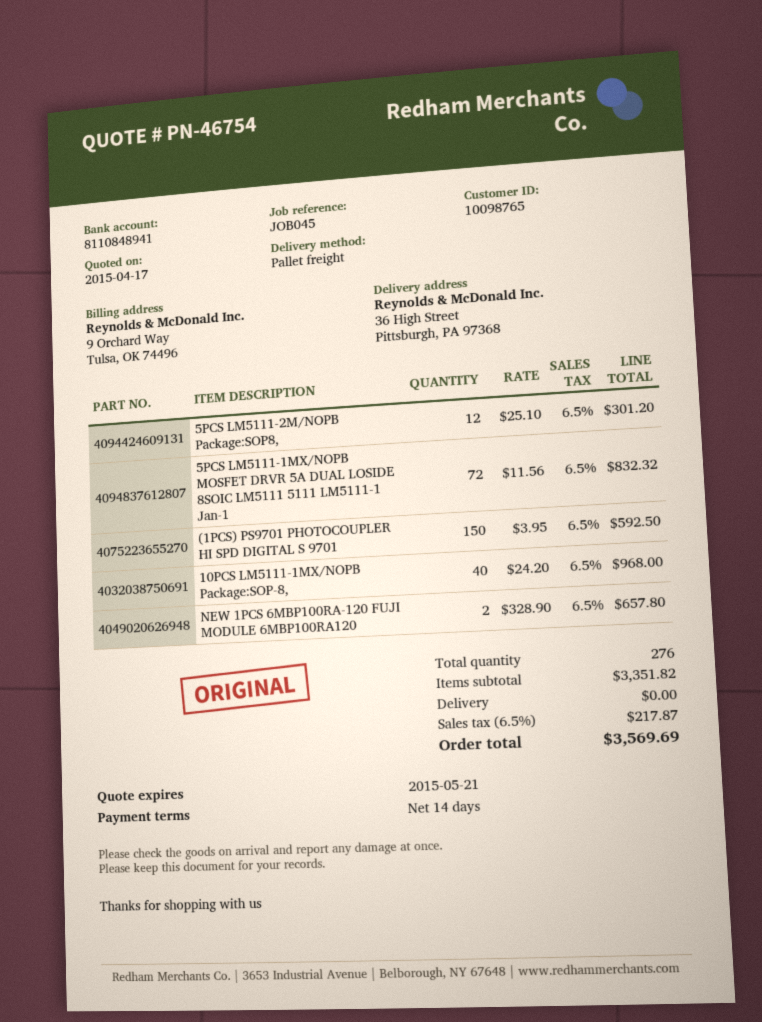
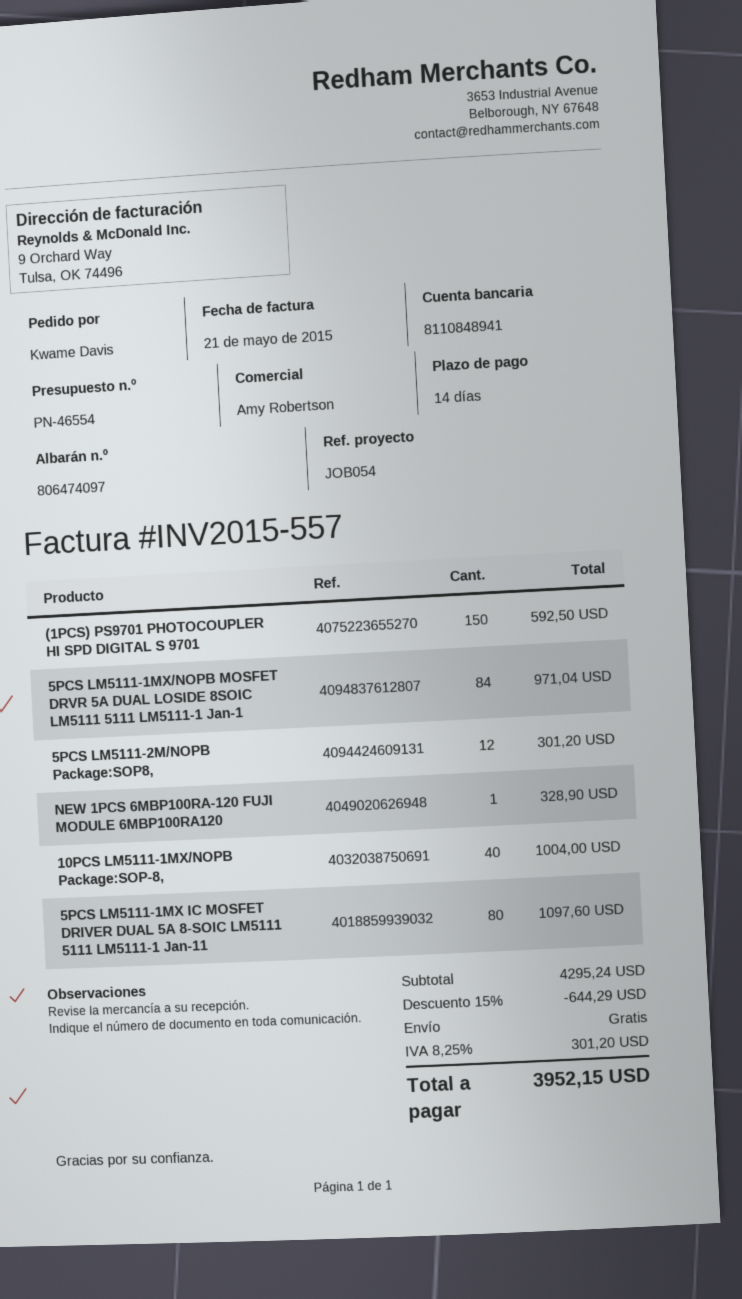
quote number: PN-46754 -> PN-46554
reference: JOB045 -> JOB054
5PCS LM5111-1MX/NOPB MOSFET DRVR 5A DUAL LOSIDE 8SOIC LM5111 5111 LM5111-1 Jan-1: 72 for 832.32 -> 84 for 971.04
10PCS LM5111-1MX/NOPB Package:SOP-8,: 40 for 968.00 -> 40 for 1004.00
NEW 1PCS 6MBP100RA-120 FUJI MODULE 6MBP100RA120: 2 for 657.80 -> 1 for 328.90
5PCS LM5111-1MX IC MOSFET DRIVER DUAL 5A 8-SOIC LM5111 5111 LM5111-1 Jan-11: none -> 80 for 1097.60
subtotal: 3351.82 -> 4295.24
discount: none -> 15% = 644.29
tax: 6.5% = 217.87 -> 8.25% = 301.20
total: 3569.69 -> 3952.15

